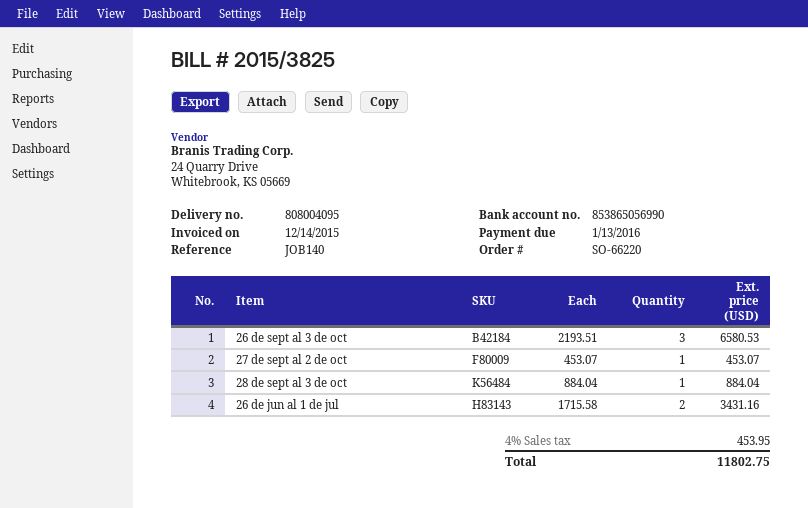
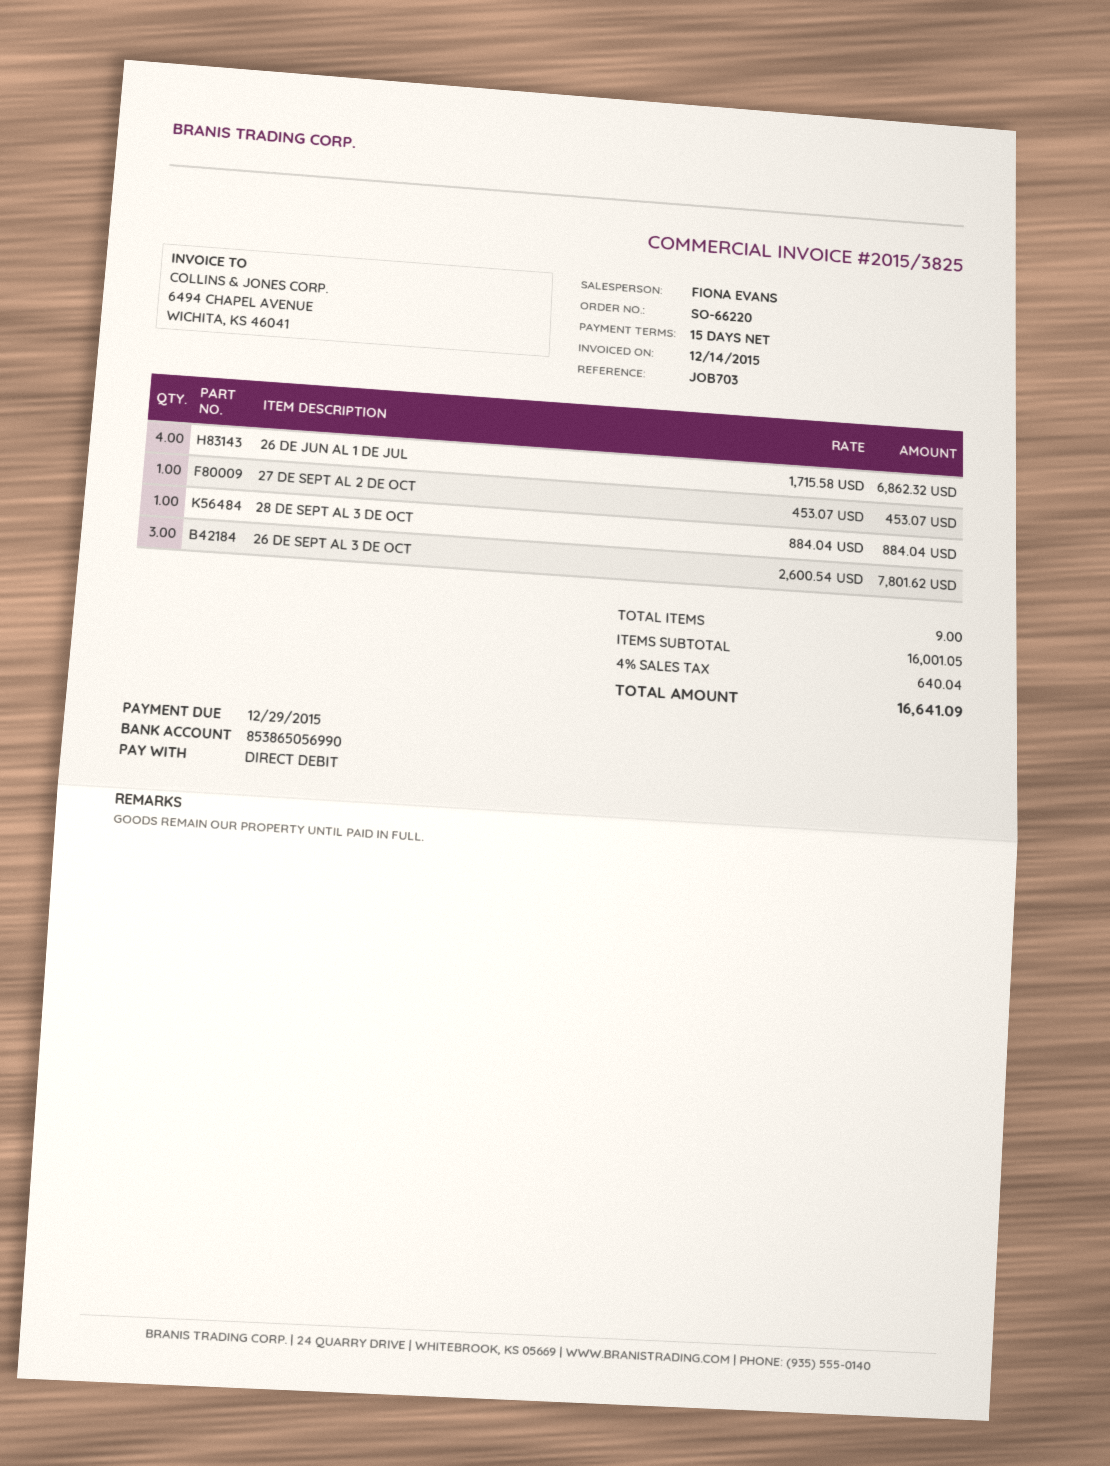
due date: 2016-01-13 -> 2015-12-29
reference: JOB140 -> JOB703
26 de sept al 3 de oct: 3 x 2193.51 = 6580.53 -> 3 x 2600.54 = 7801.62
26 de jun al 1 de jul: 2 x 1715.58 = 3431.16 -> 4 x 1715.58 = 6862.32
tax: 4% = 453.95 -> 4% = 640.04
total: 11802.75 -> 16641.09

